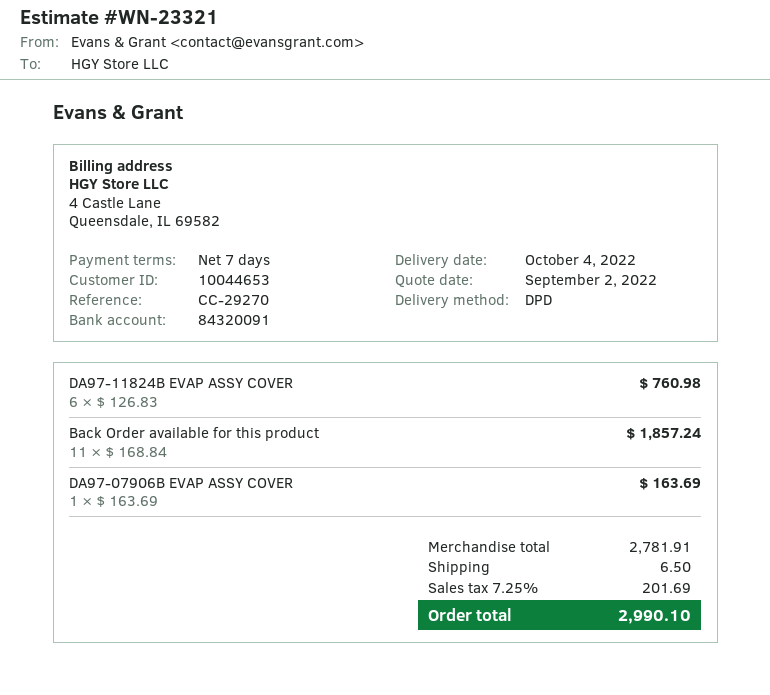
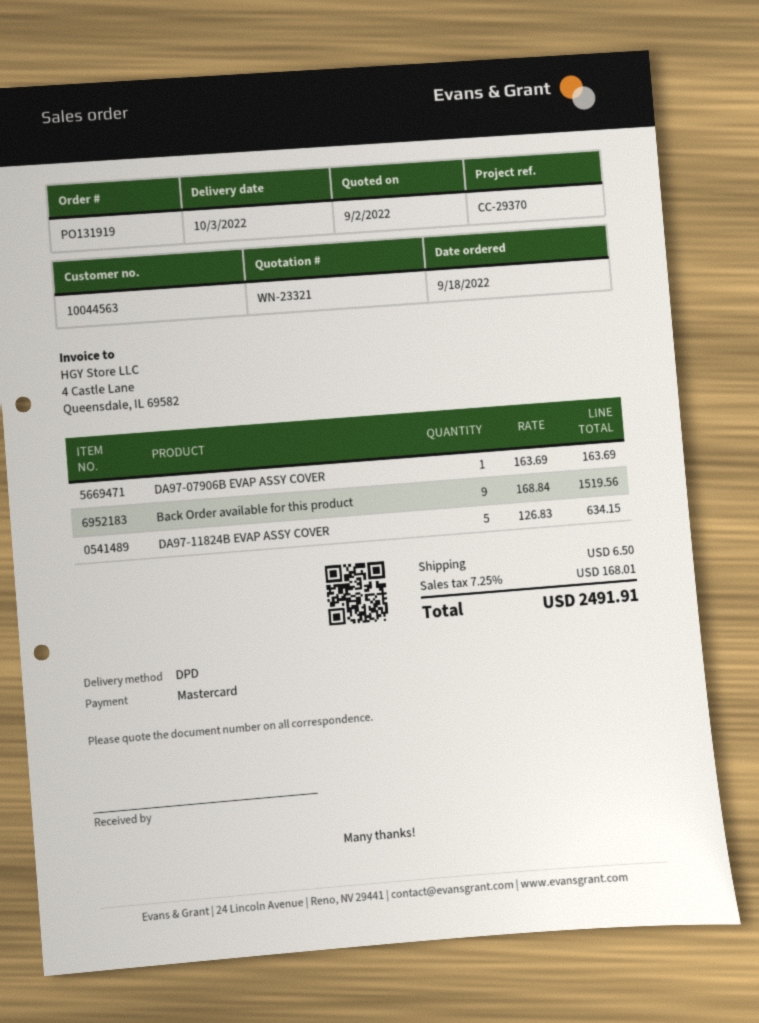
delivery date: 2022-10-04 -> 2022-10-03
customer number: 10044653 -> 10044563
reference: CC-29270 -> CC-29370
DA97-11824B EVAP ASSY COVER: 6 x 126.83 = 760.98 -> 5 x 126.83 = 634.15
Back Order available for this product: 11 x 168.84 = 1857.24 -> 9 x 168.84 = 1519.56
tax: 7.25% = 201.69 -> 7.25% = 168.01
total: 2990.10 -> 2491.91

